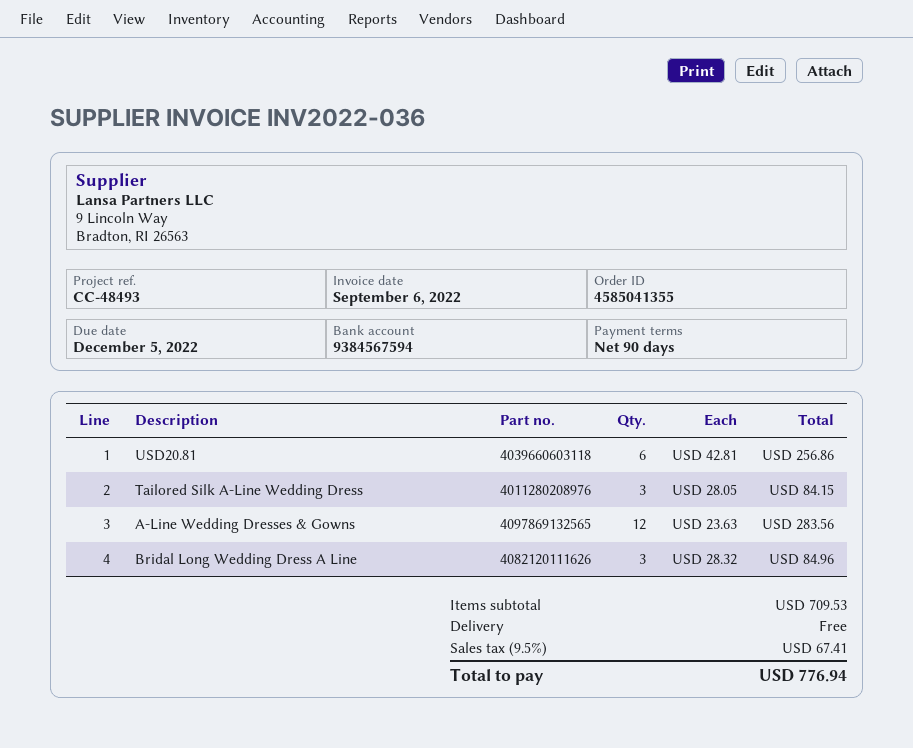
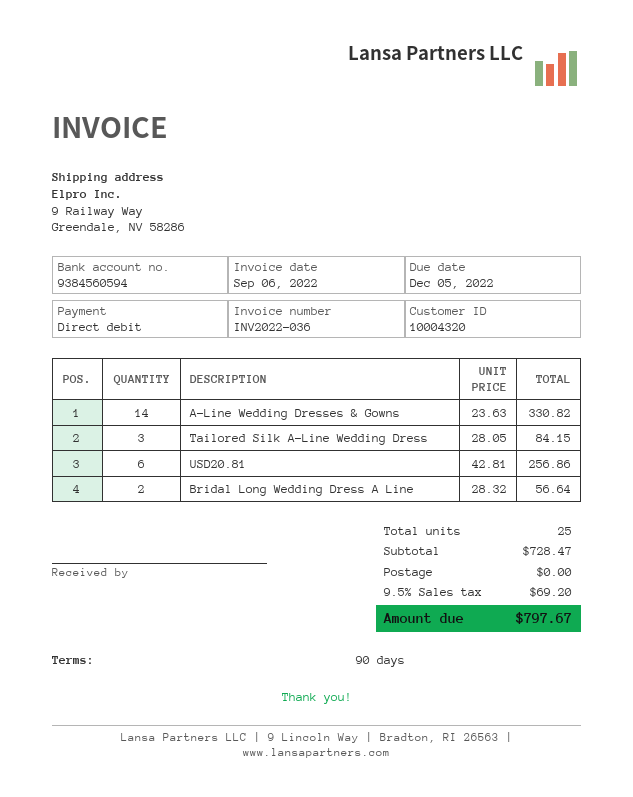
bank account: 9384567594 -> 9384560594
A-Line Wedding Dresses & Gowns: 12 x 23.63 = 283.56 -> 14 x 23.63 = 330.82
Bridal Long Wedding Dress A Line: 3 x 28.32 = 84.96 -> 2 x 28.32 = 56.64
subtotal: 709.53 -> 728.47
tax: 9.5% = 67.41 -> 9.5% = 69.20
total: 776.94 -> 797.67

